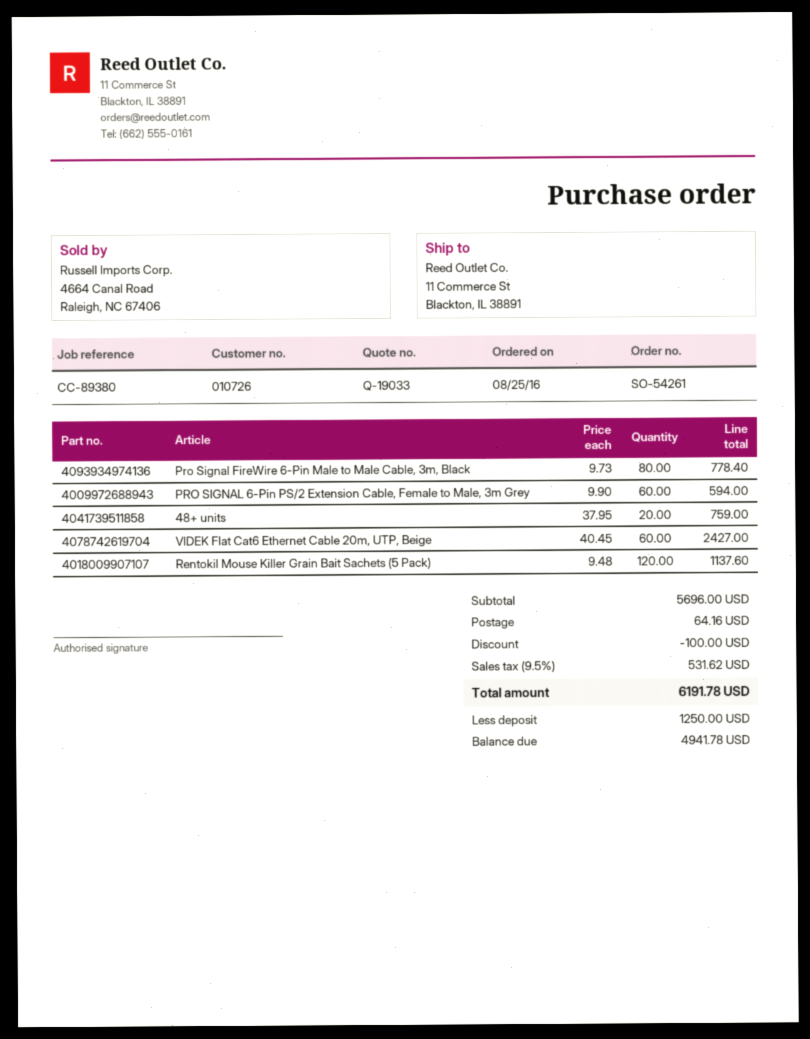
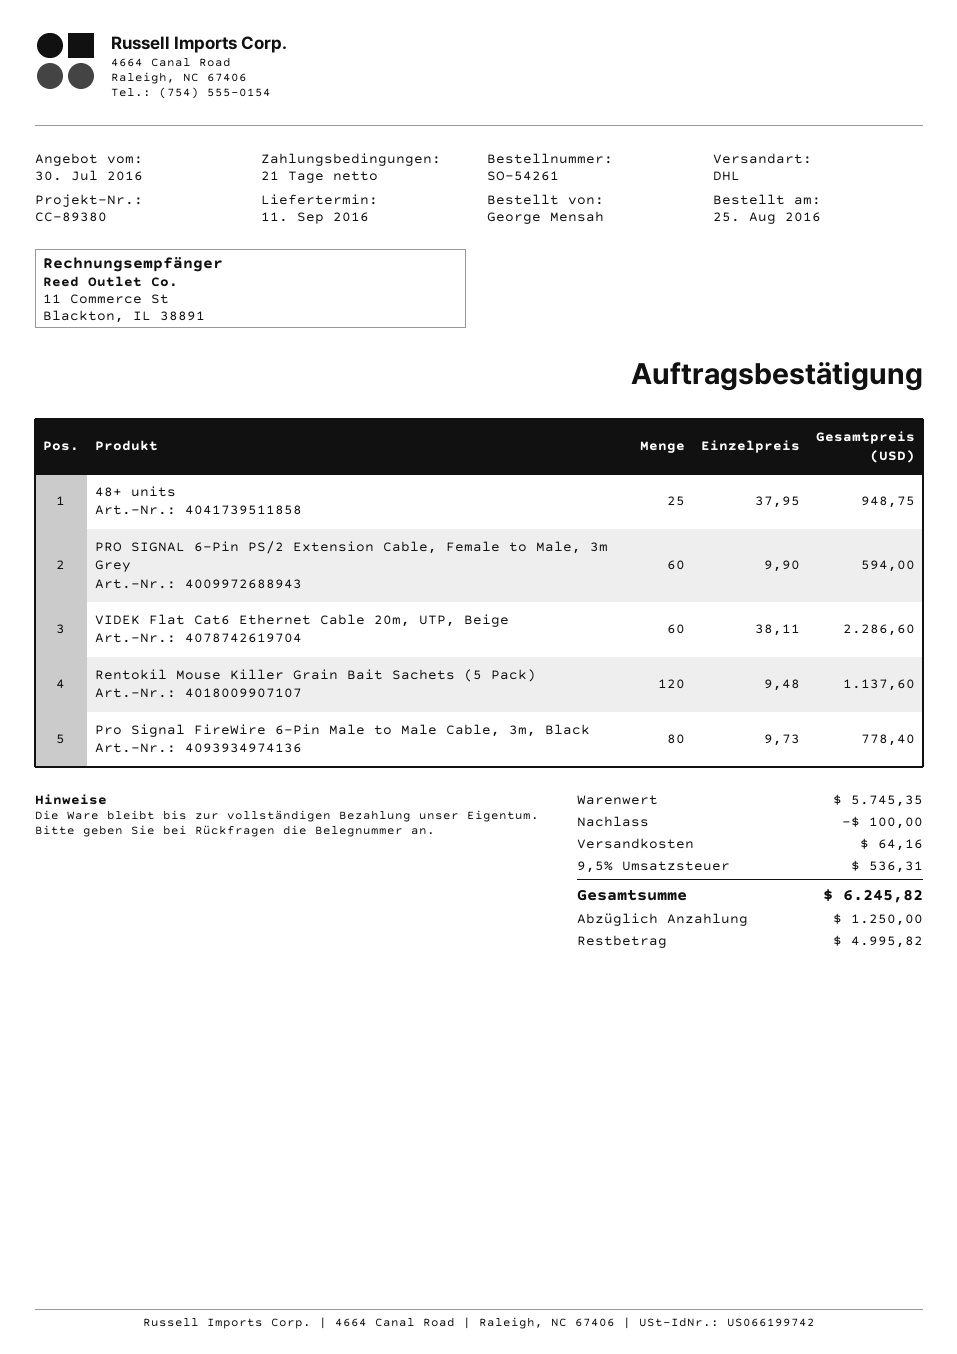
48+ units: 20 x 37.95 = 759.00 -> 25 x 37.95 = 948.75
VIDEK Flat Cat6 Ethernet Cable 20m, UTP, Beige: 60 x 40.45 = 2427.00 -> 60 x 38.11 = 2286.60
subtotal: 5696.00 -> 5745.35
tax: 9.5% = 531.62 -> 9.5% = 536.31
total: 6191.78 -> 6245.82
balance: 4941.78 -> 4995.82

